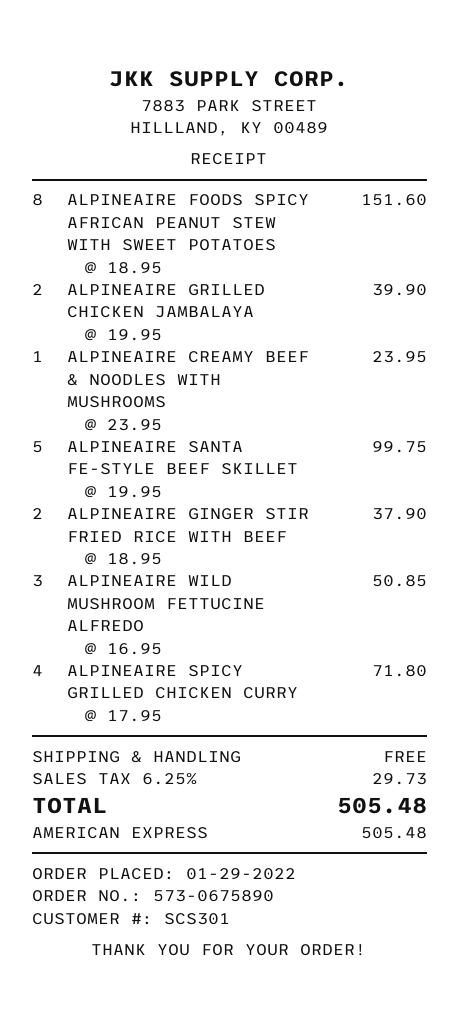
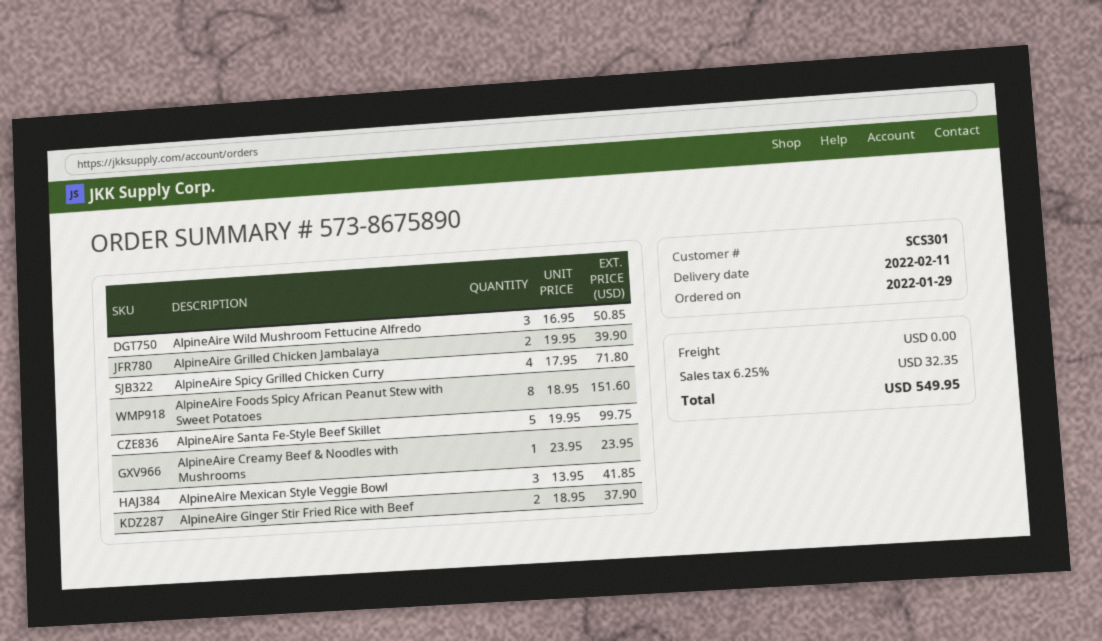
order number: 573-0675890 -> 573-8675890
AlpineAire Mexican Style Veggie Bowl: none -> 3 x 13.95 = 41.85
tax: 6.25% = 29.73 -> 6.25% = 32.35
total: 505.48 -> 549.95

